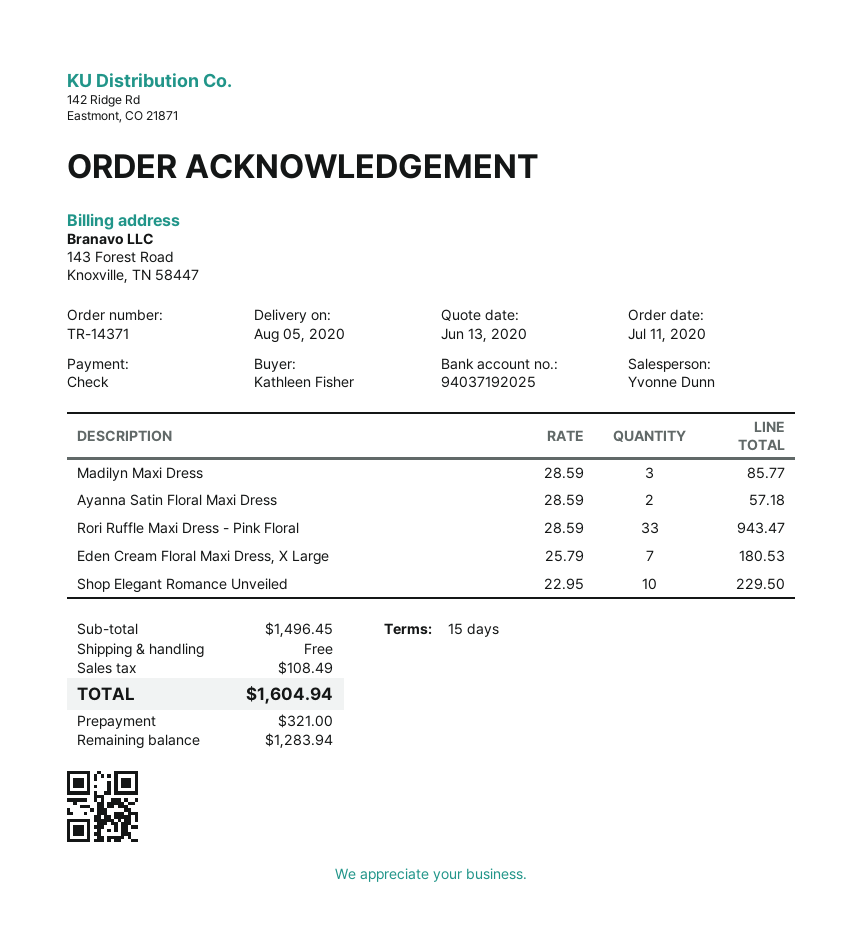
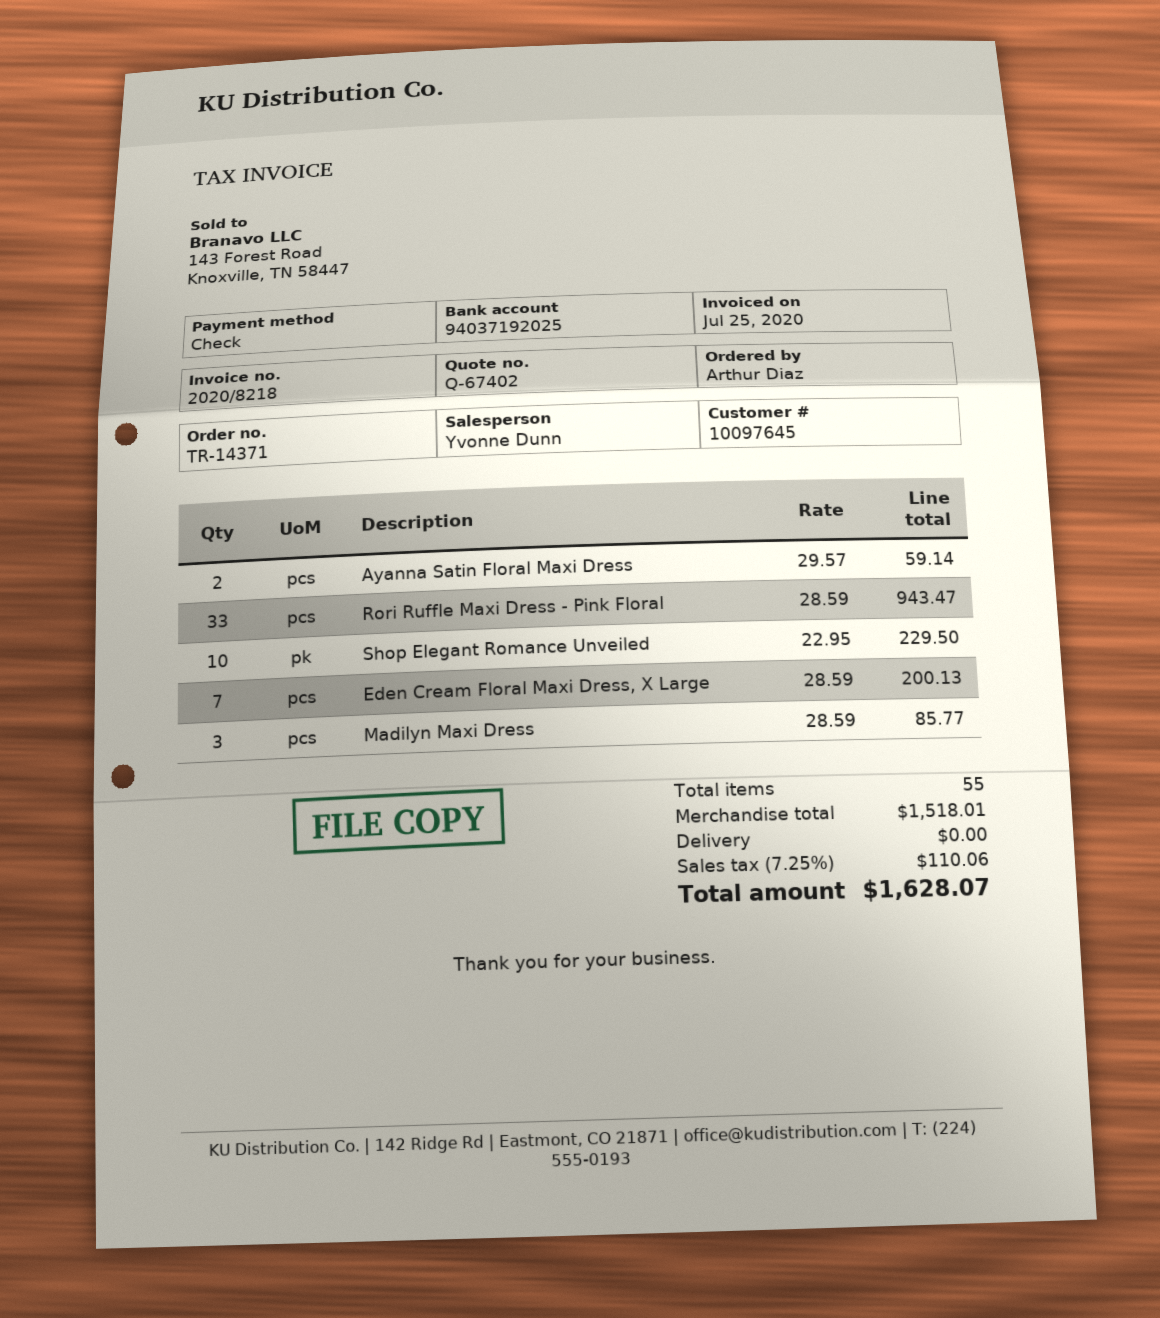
ordered by: Kathleen Fisher -> Arthur Diaz
Ayanna Satin Floral Maxi Dress: 2 x 28.59 = 57.18 -> 2 x 29.57 = 59.14
Eden Cream Floral Maxi Dress, X Large: 7 x 25.79 = 180.53 -> 7 x 28.59 = 200.13
subtotal: 1496.45 -> 1518.01
tax: 108.49 -> 110.06
total: 1604.94 -> 1628.07

